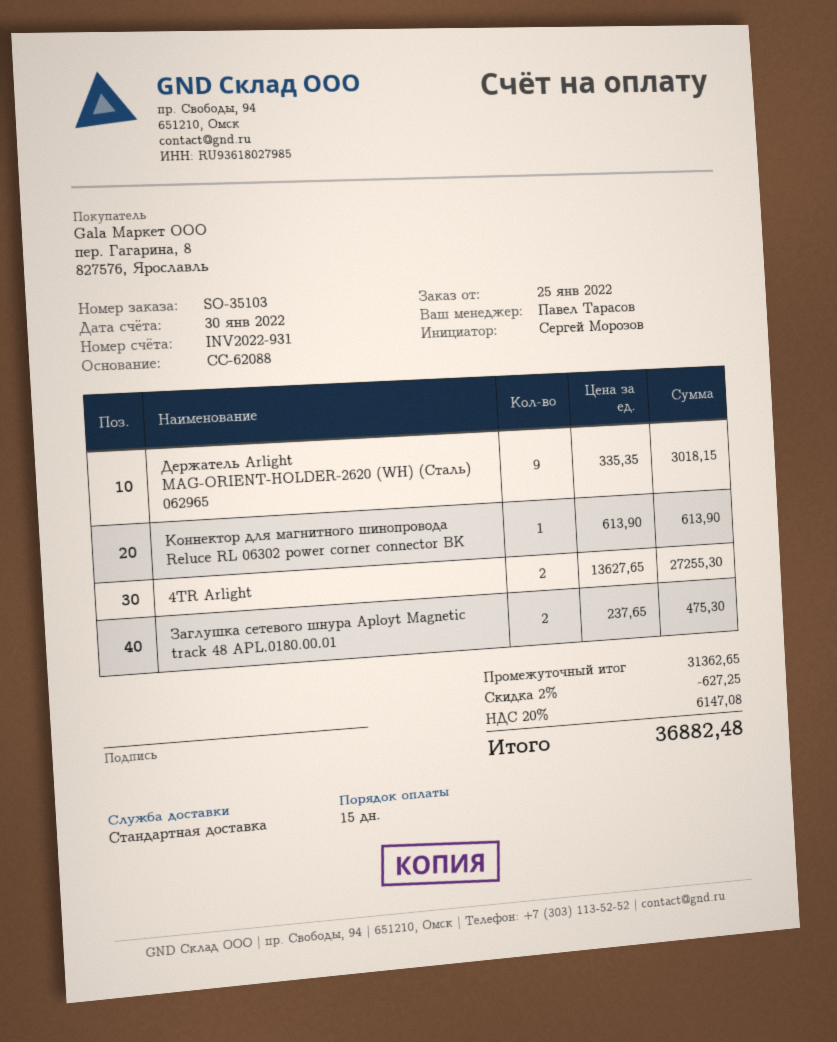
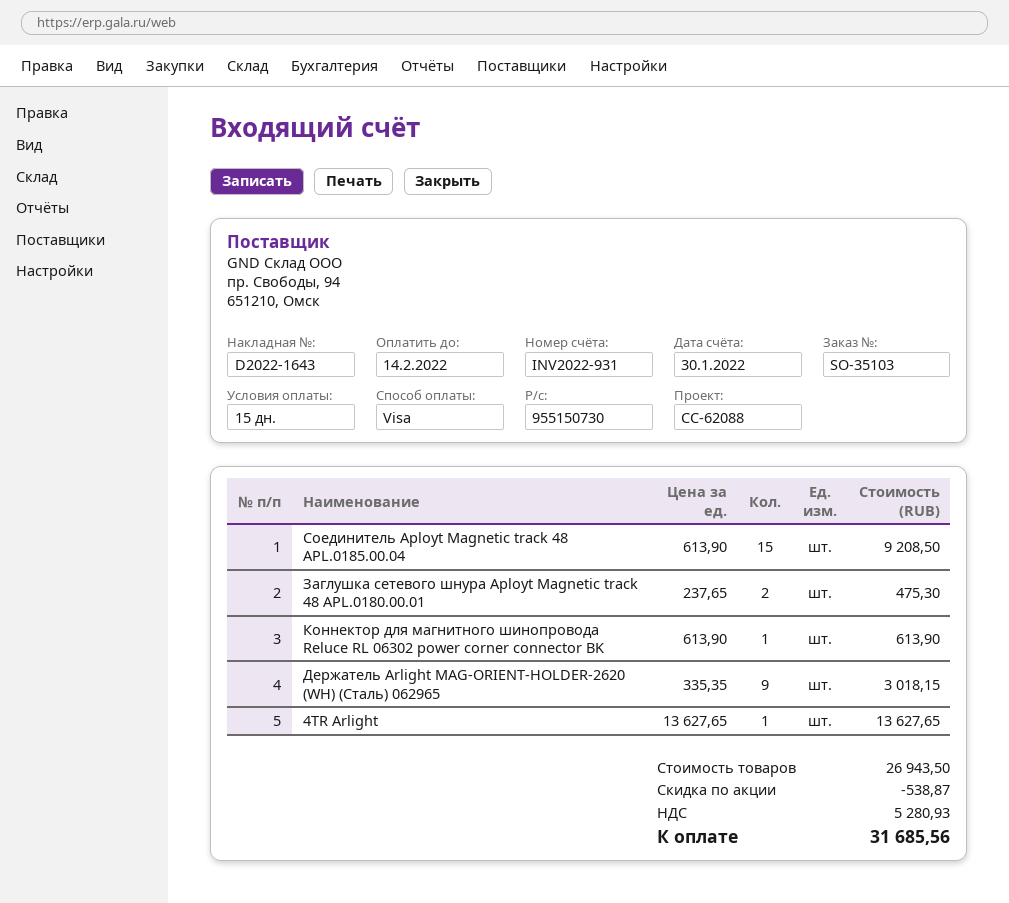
4TR Arlight: 2 x 13627.65 = 27255.30 -> 1 x 13627.65 = 13627.65
Соединитель Aployt Magnetic track 48 APL.0185.00.04: none -> 15 x 613.90 = 9208.50
subtotal: 31362.65 -> 26943.50
discount: 627.25 -> 538.87
tax: 6147.08 -> 5280.93
total: 36882.48 -> 31685.56

